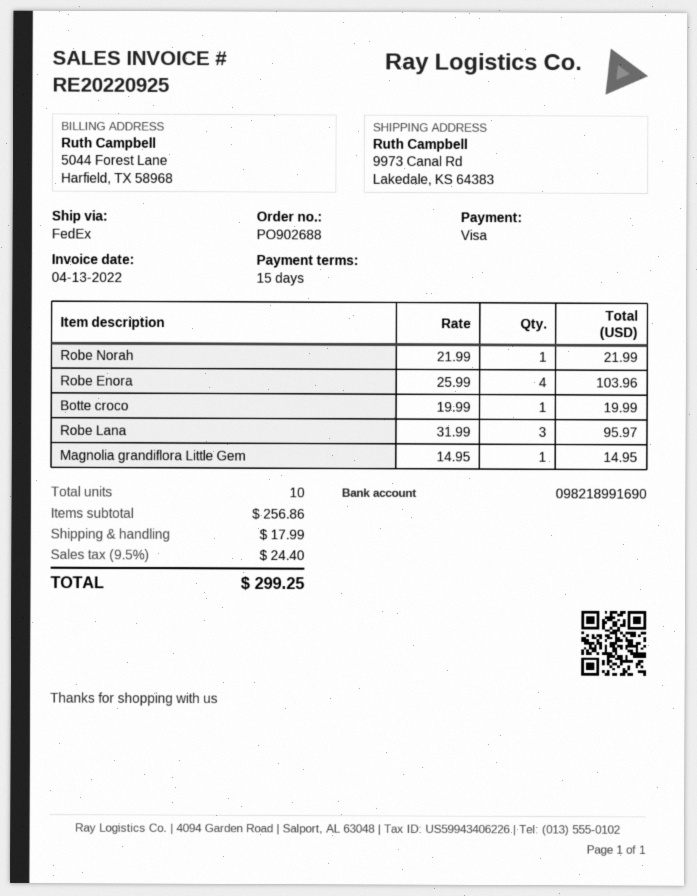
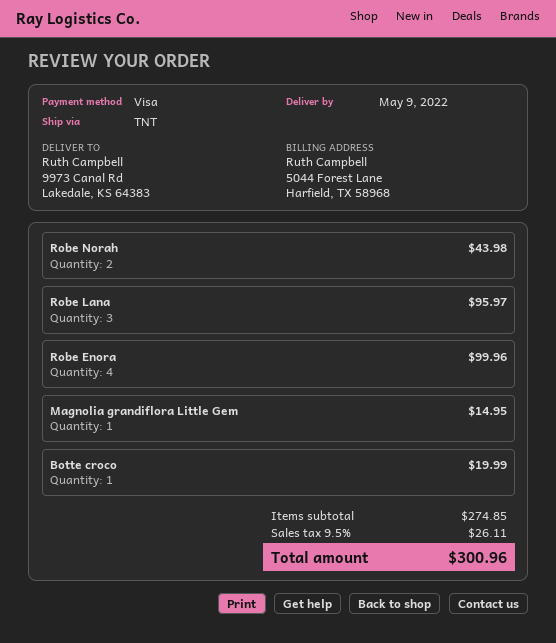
shipping method: FedEx -> TNT
Robe Norah: 1 for 21.99 -> 2 for 43.98
Robe Enora: 4 for 103.96 -> 4 for 99.96
subtotal: 256.86 -> 274.85
shipping: 17.99 -> none
tax: 9.5% = 24.40 -> 9.5% = 26.11
total: 299.25 -> 300.96

